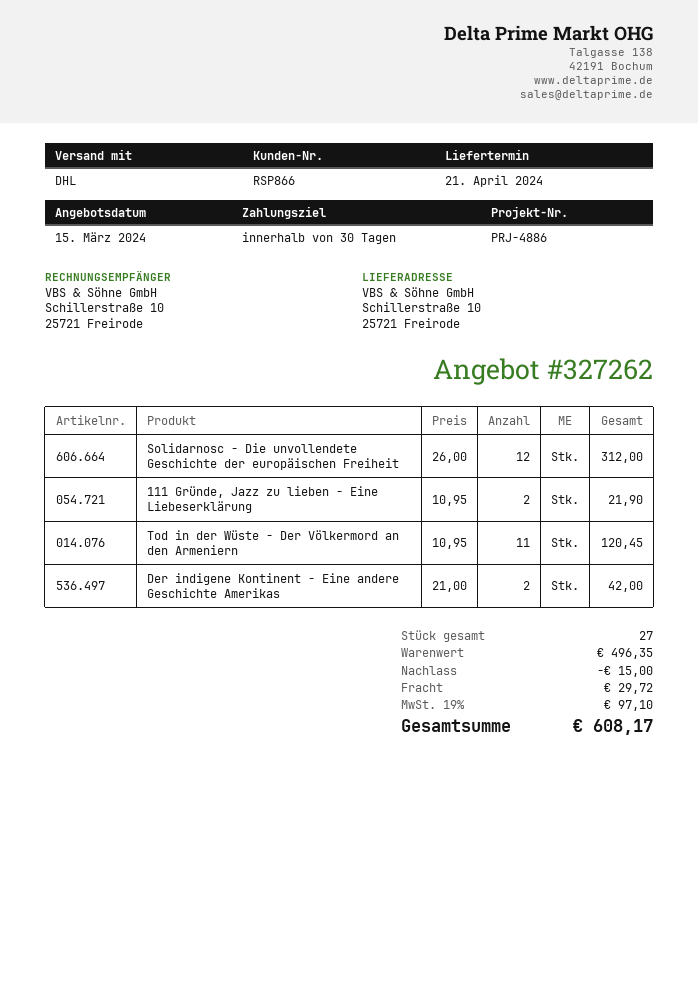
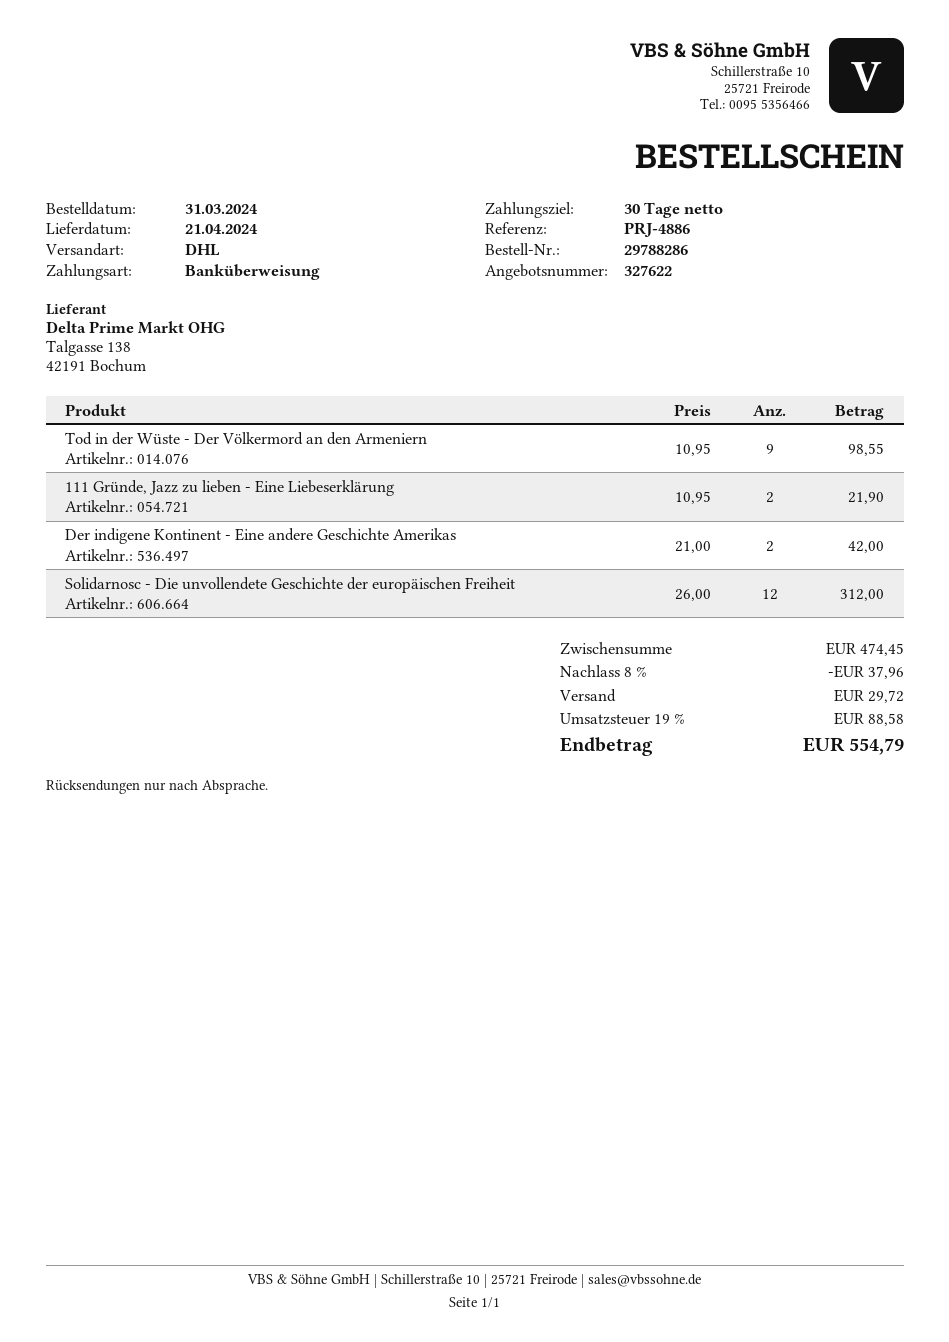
quote number: 327262 -> 327622
Tod in der Wüste - Der Völkermord an den Armeniern: 11 x 10.95 = 120.45 -> 9 x 10.95 = 98.55
subtotal: 496.35 -> 474.45
discount: 15.00 -> 37.96
tax: 19% = 97.10 -> 19% = 88.58
total: 608.17 -> 554.79

